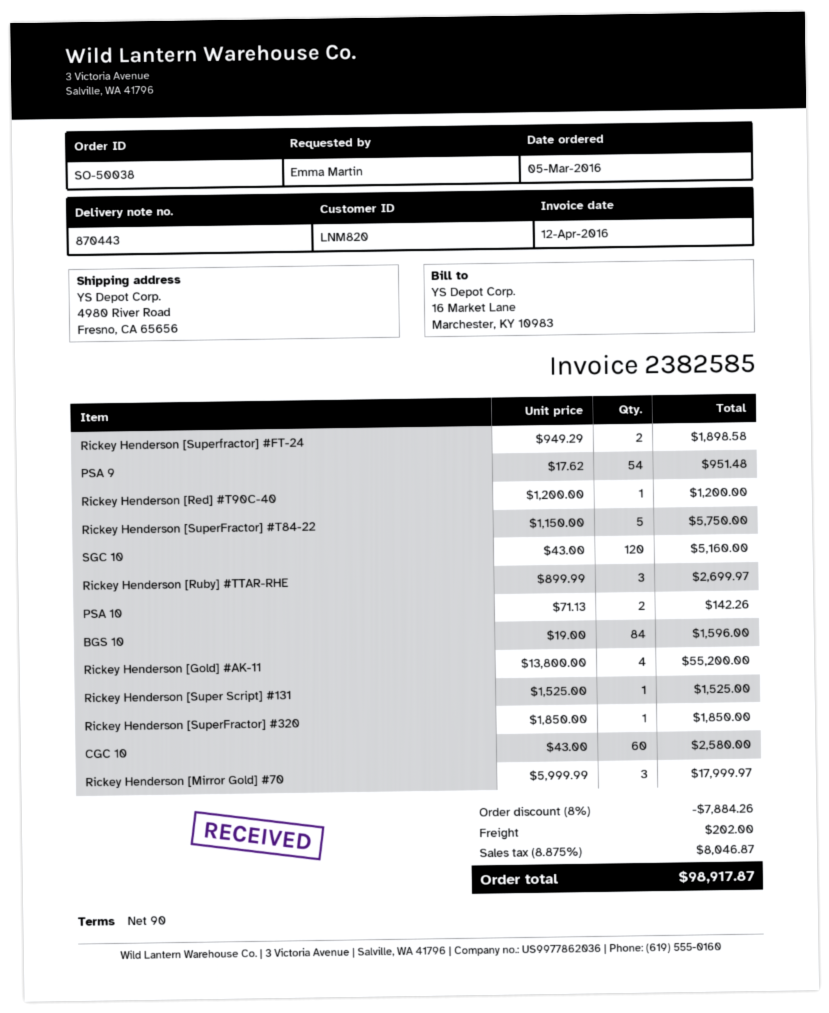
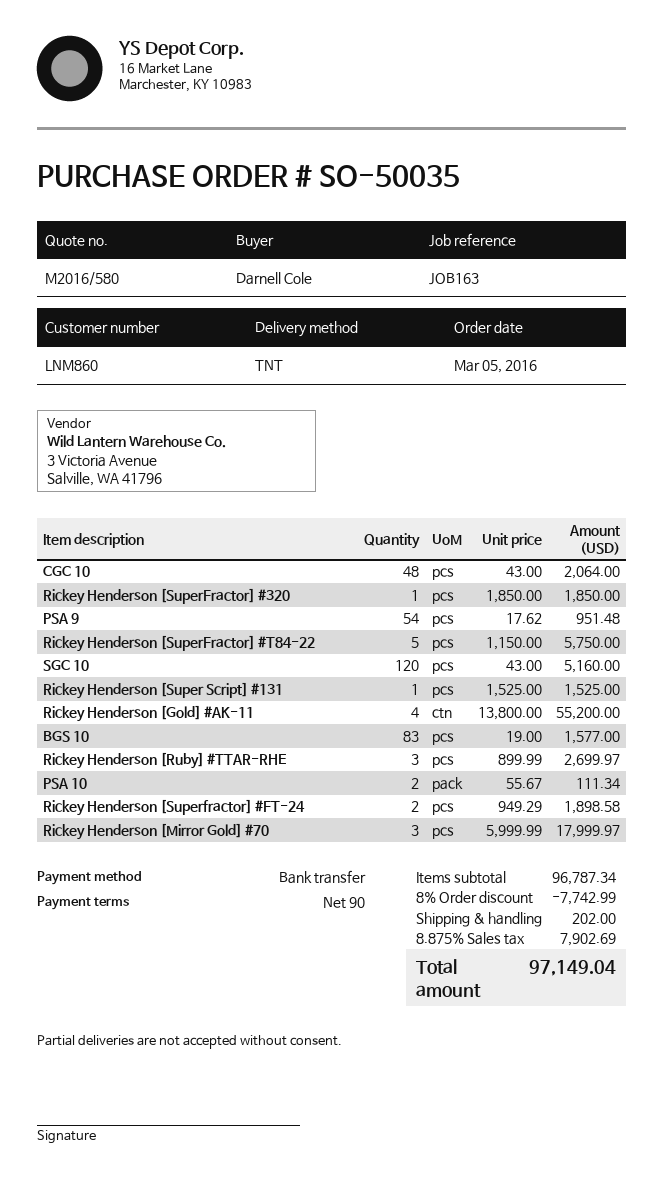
order number: SO-50038 -> SO-50035
customer number: LNM820 -> LNM860
ordered by: Emma Martin -> Darnell Cole
Rickey Henderson [Red] #T90C-40: 1 x 1200.00 = 1200.00 -> none
PSA 10: 2 x 71.13 = 142.26 -> 2 x 55.67 = 111.34
BGS 10: 84 x 19.00 = 1596.00 -> 83 x 19.00 = 1577.00
CGC 10: 60 x 43.00 = 2580.00 -> 48 x 43.00 = 2064.00
discount: 8% = 7884.26 -> 8% = 7742.99
tax: 8.875% = 8046.87 -> 8.875% = 7902.69
total: 98917.87 -> 97149.04

